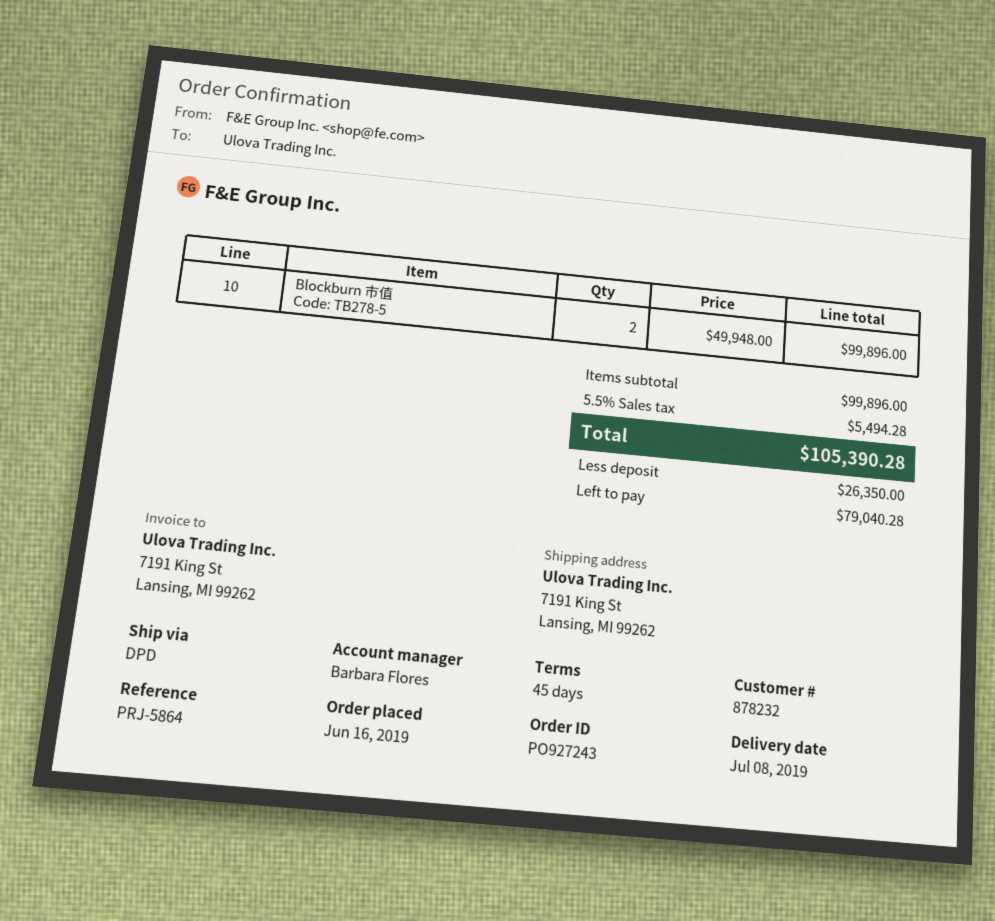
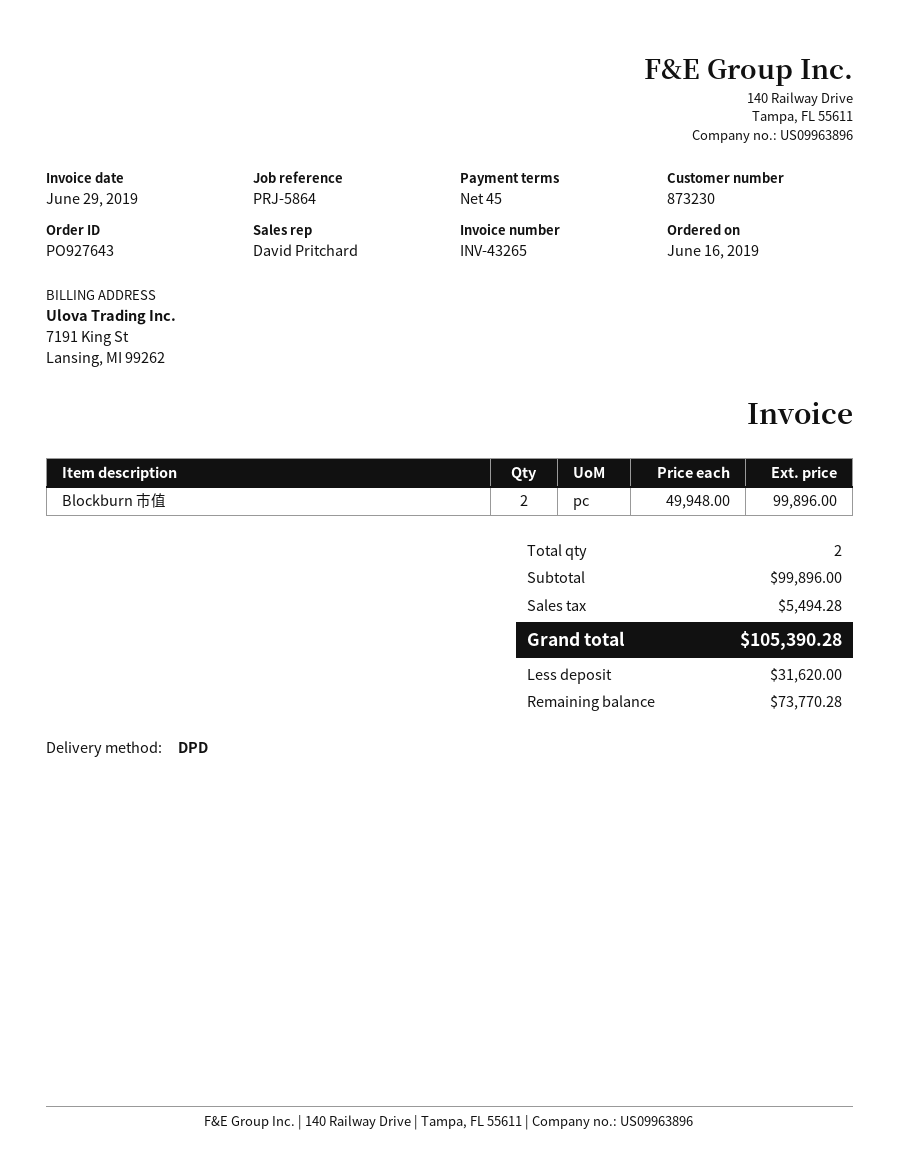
order number: PO927243 -> PO927643
customer number: 878232 -> 873230
sales rep: Barbara Flores -> David Pritchard
deposit: 26350.00 -> 31620.00
balance: 79040.28 -> 73770.28

